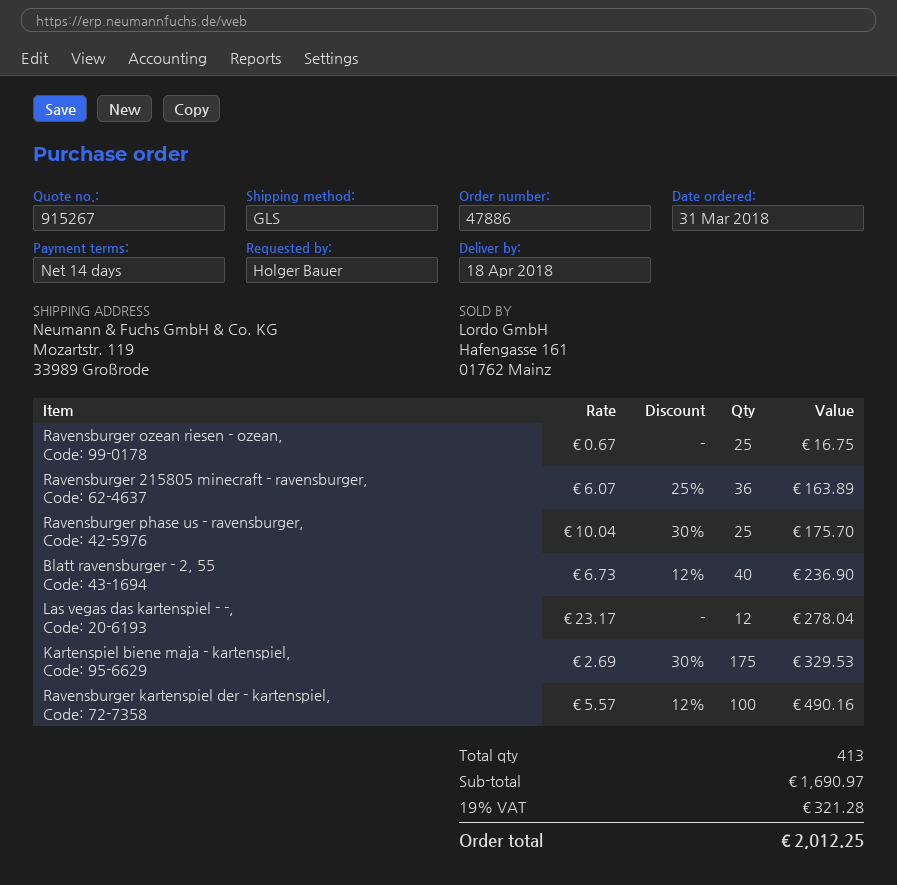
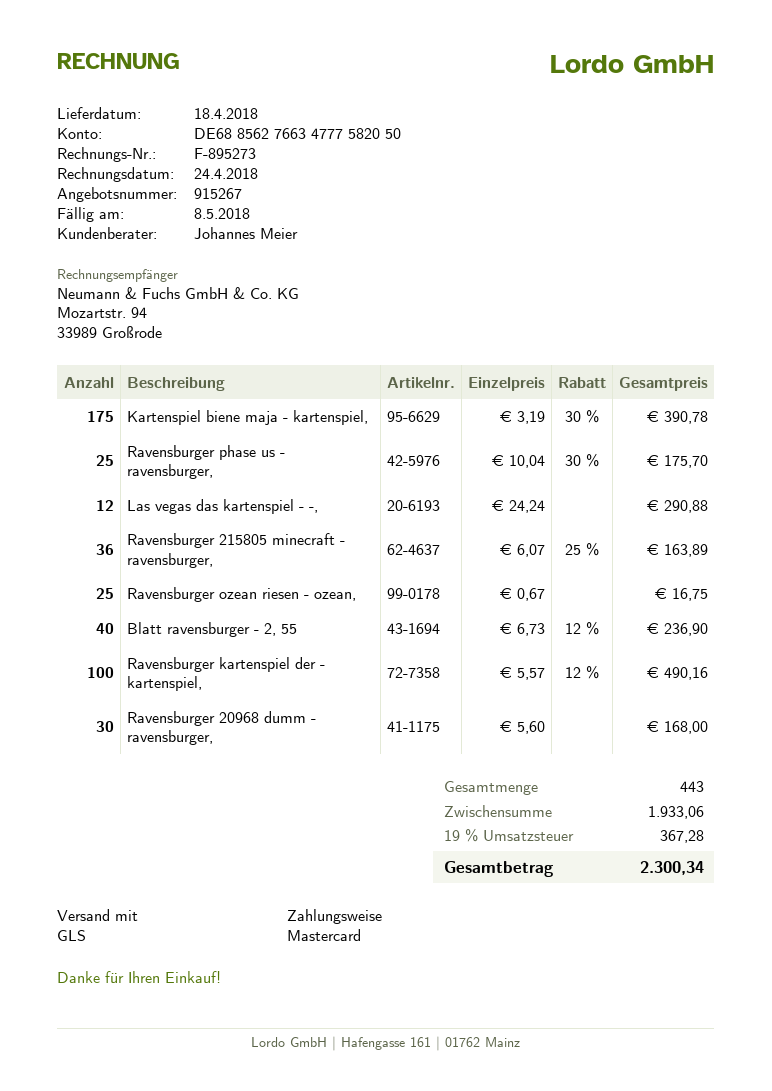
Las vegas das kartenspiel - -,: 12 x 23.17 = 278.04 -> 12 x 24.24 = 290.88
Kartenspiel biene maja - kartenspiel,: 175 x 2.69 - 30% = 329.53 -> 175 x 3.19 - 30% = 390.78
Ravensburger 20968 dumm - ravensburger,: none -> 30 x 5.60 = 168.00
total quantity: 413 -> 443
subtotal: 1690.97 -> 1933.06
tax: 19% = 321.28 -> 19% = 367.28
total: 2012.25 -> 2300.34

